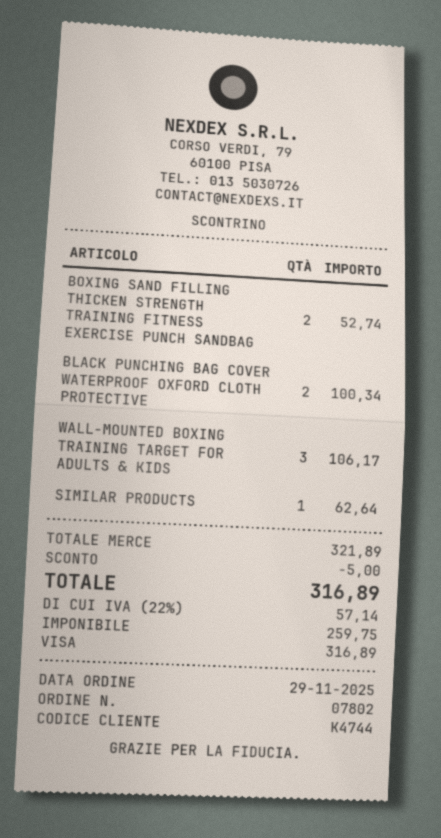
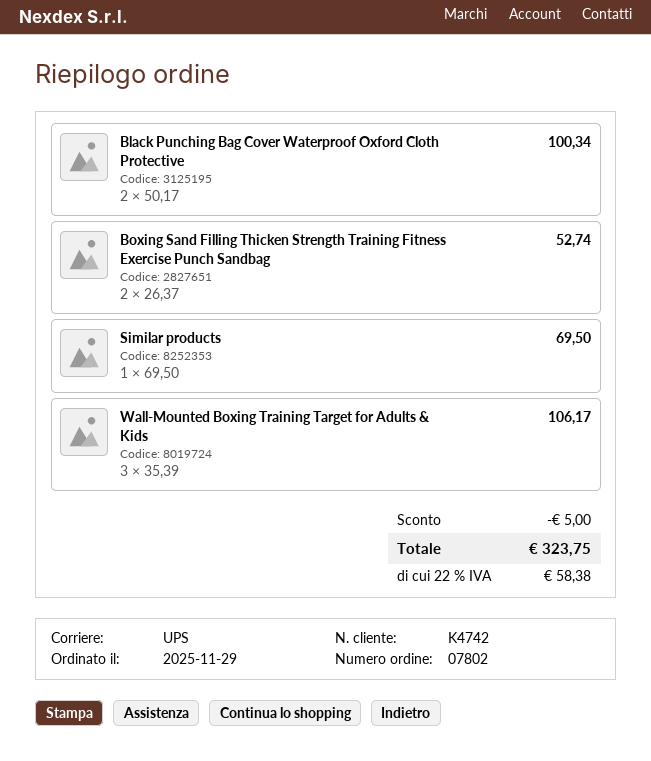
customer number: K4744 -> K4742
SIMILAR PRODUCTS: 1 for 62.64 -> 1 for 69.50
tax: 22% = 57.14 -> 22% = 58.38
total: 316.89 -> 323.75

